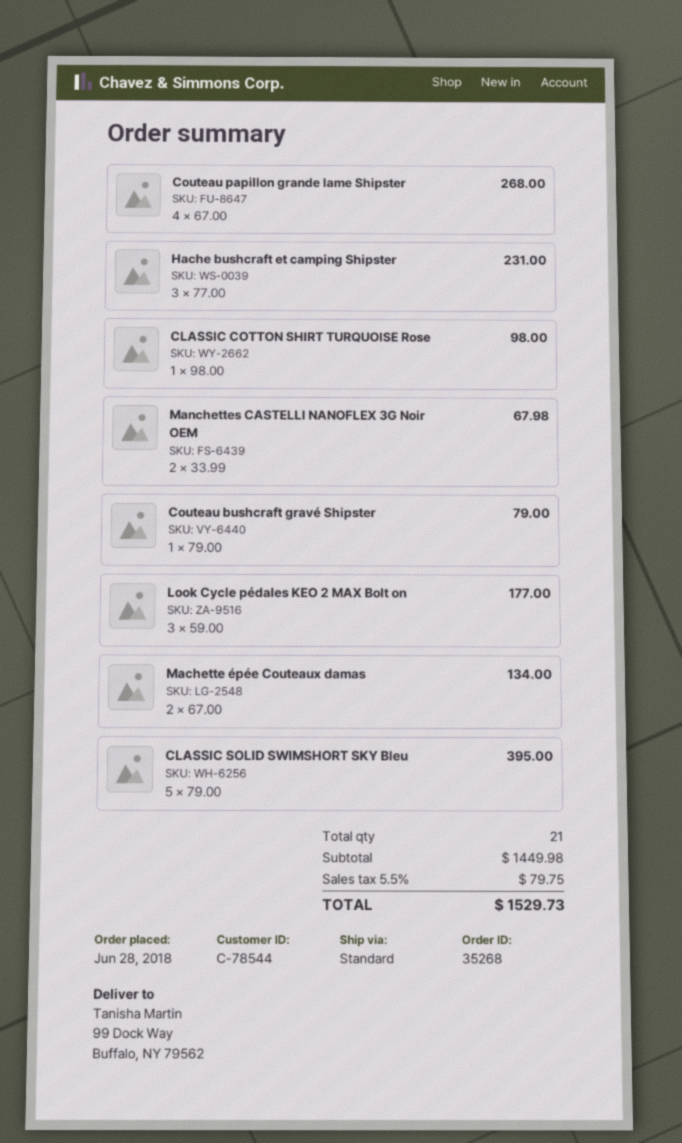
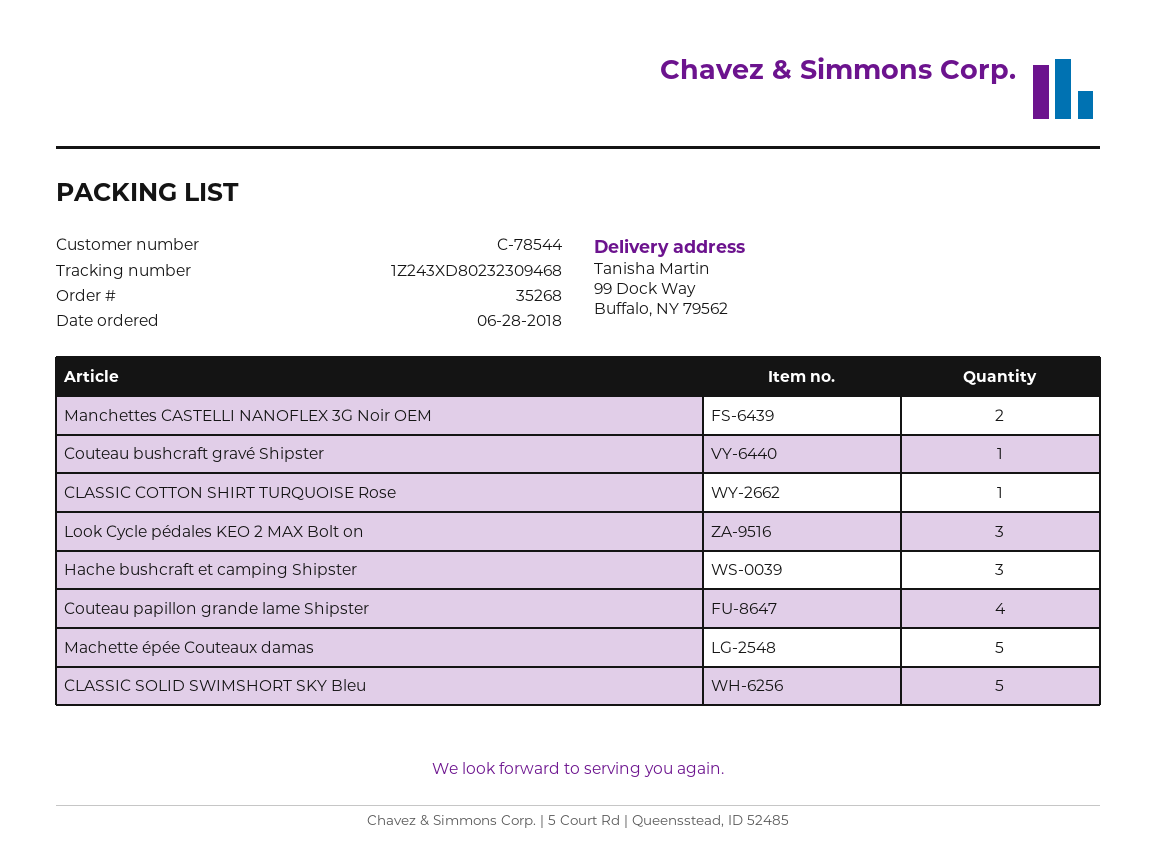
Machette épée Couteaux damas: 2 -> 5

